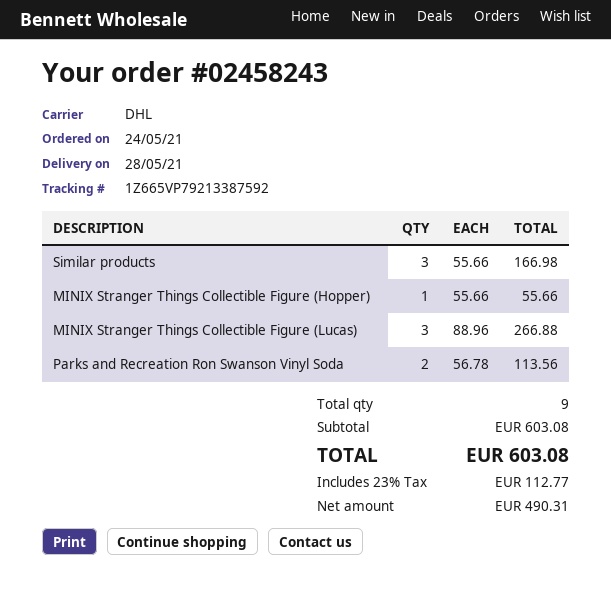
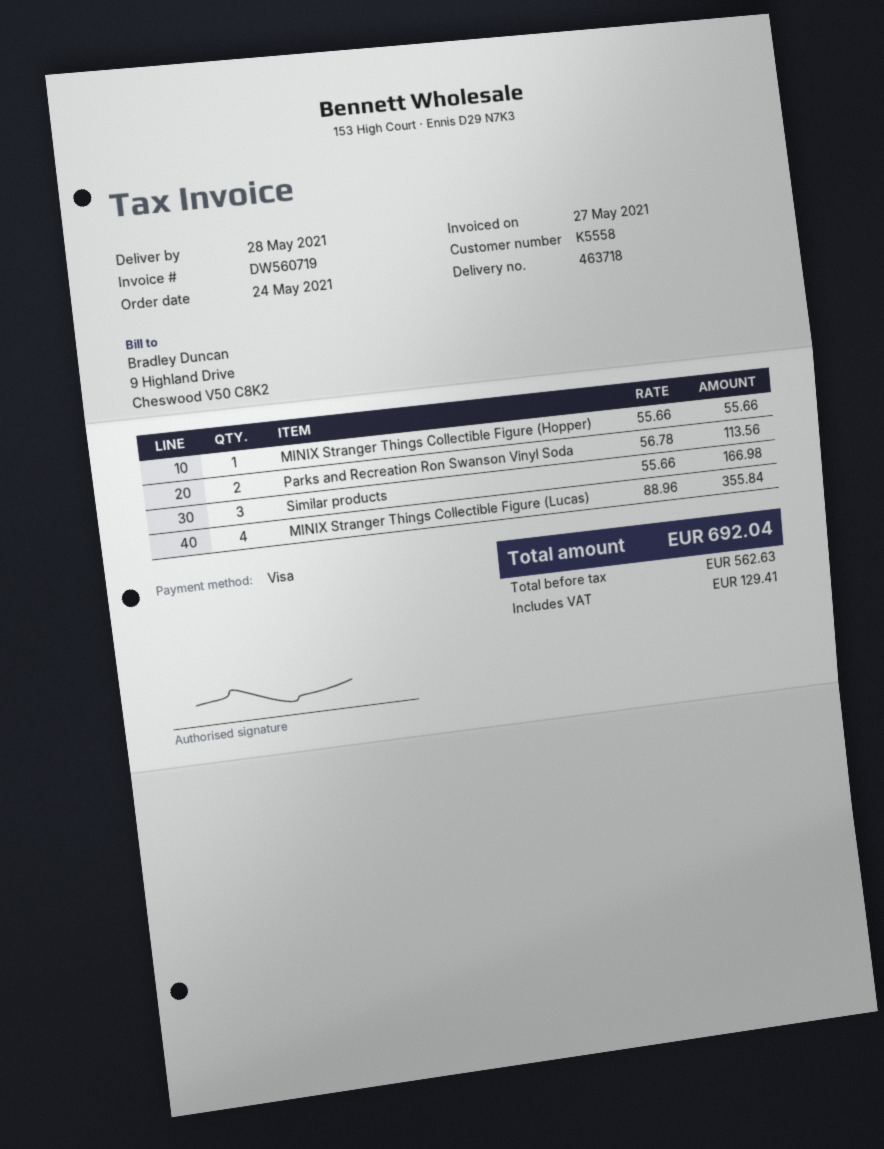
MINIX Stranger Things Collectible Figure (Lucas): 3 x 88.96 = 266.88 -> 4 x 88.96 = 355.84
net: 490.31 -> 562.63
tax: 112.77 -> 129.41
total: 603.08 -> 692.04

